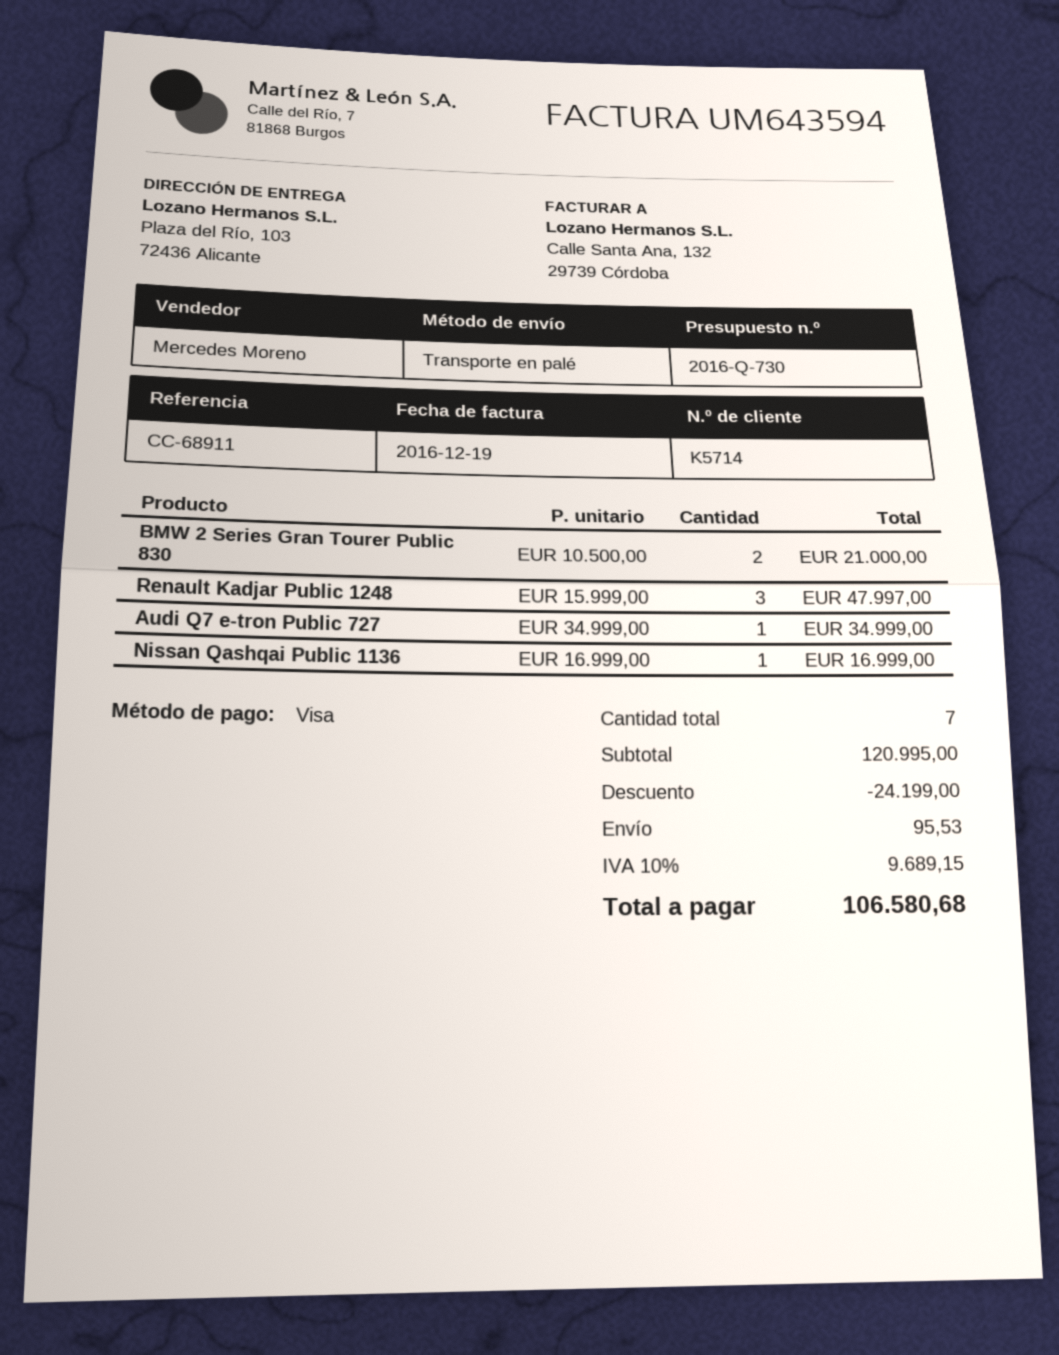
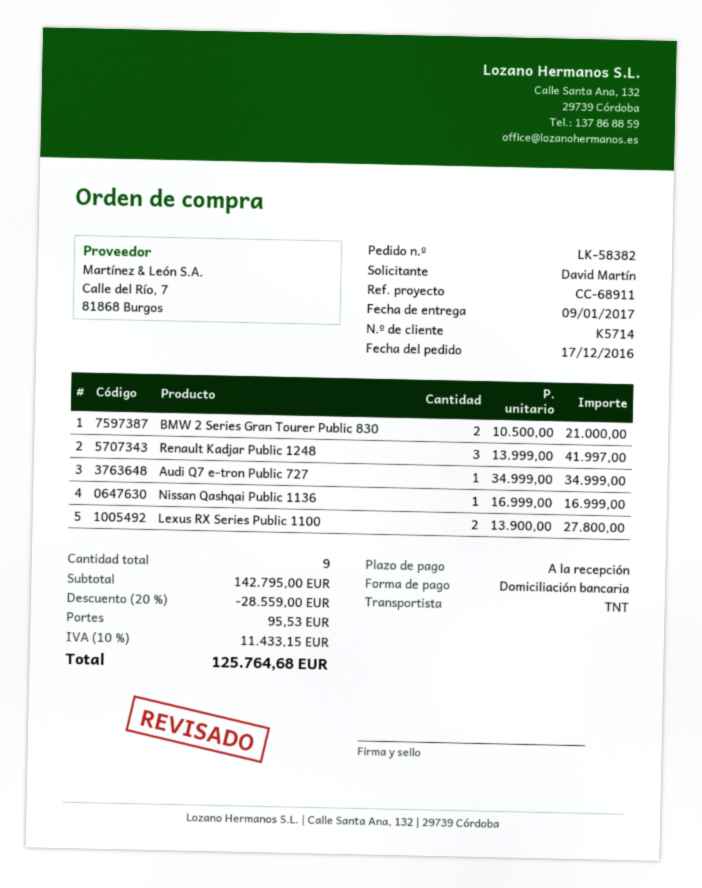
payment method: Visa -> direct debit
shipping method: pallet freight -> TNT
Renault Kadjar Public 1248: 3 x 15999.00 = 47997.00 -> 3 x 13999.00 = 41997.00
Lexus RX Series Public 1100: none -> 2 x 13900.00 = 27800.00
total quantity: 7 -> 9
subtotal: 120995.00 -> 142795.00
discount: 24199.00 -> 28559.00
tax: 10% = 9689.15 -> 10% = 11433.15
total: 106580.68 -> 125764.68

